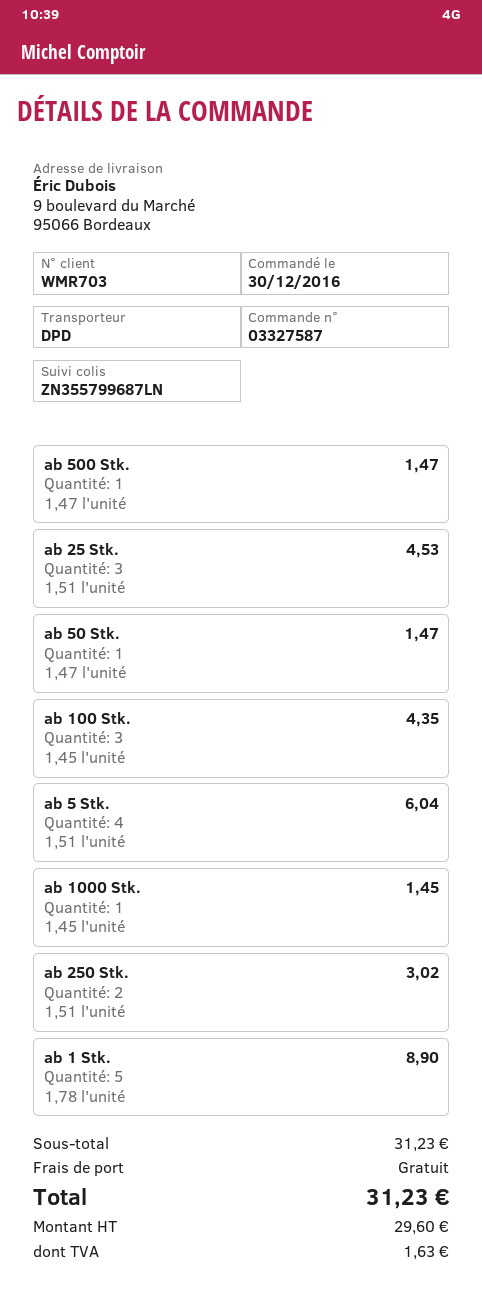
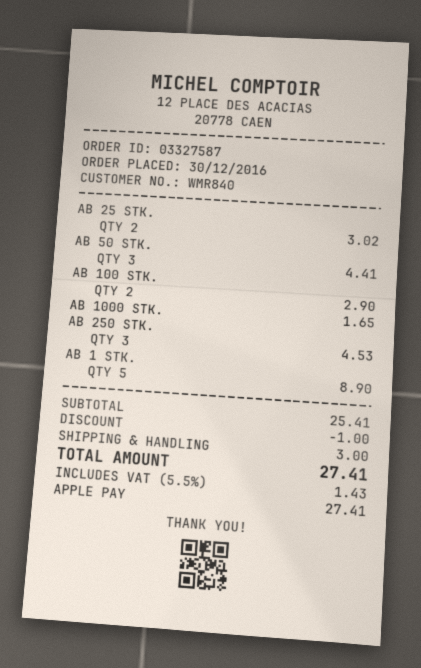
customer number: WMR703 -> WMR840
ab 500 Stk.: 1 for 1.47 -> none
ab 25 Stk.: 3 for 4.53 -> 2 for 3.02
ab 50 Stk.: 1 for 1.47 -> 3 for 4.41
ab 100 Stk.: 3 for 4.35 -> 2 for 2.90
ab 5 Stk.: 4 for 6.04 -> none
ab 1000 Stk.: 1 for 1.45 -> 1 for 1.65
ab 250 Stk.: 2 for 3.02 -> 3 for 4.53
subtotal: 31.23 -> 25.41
discount: none -> 1.00
shipping: 0.00 -> 3.00
tax: 1.63 -> 1.43
total: 31.23 -> 27.41

